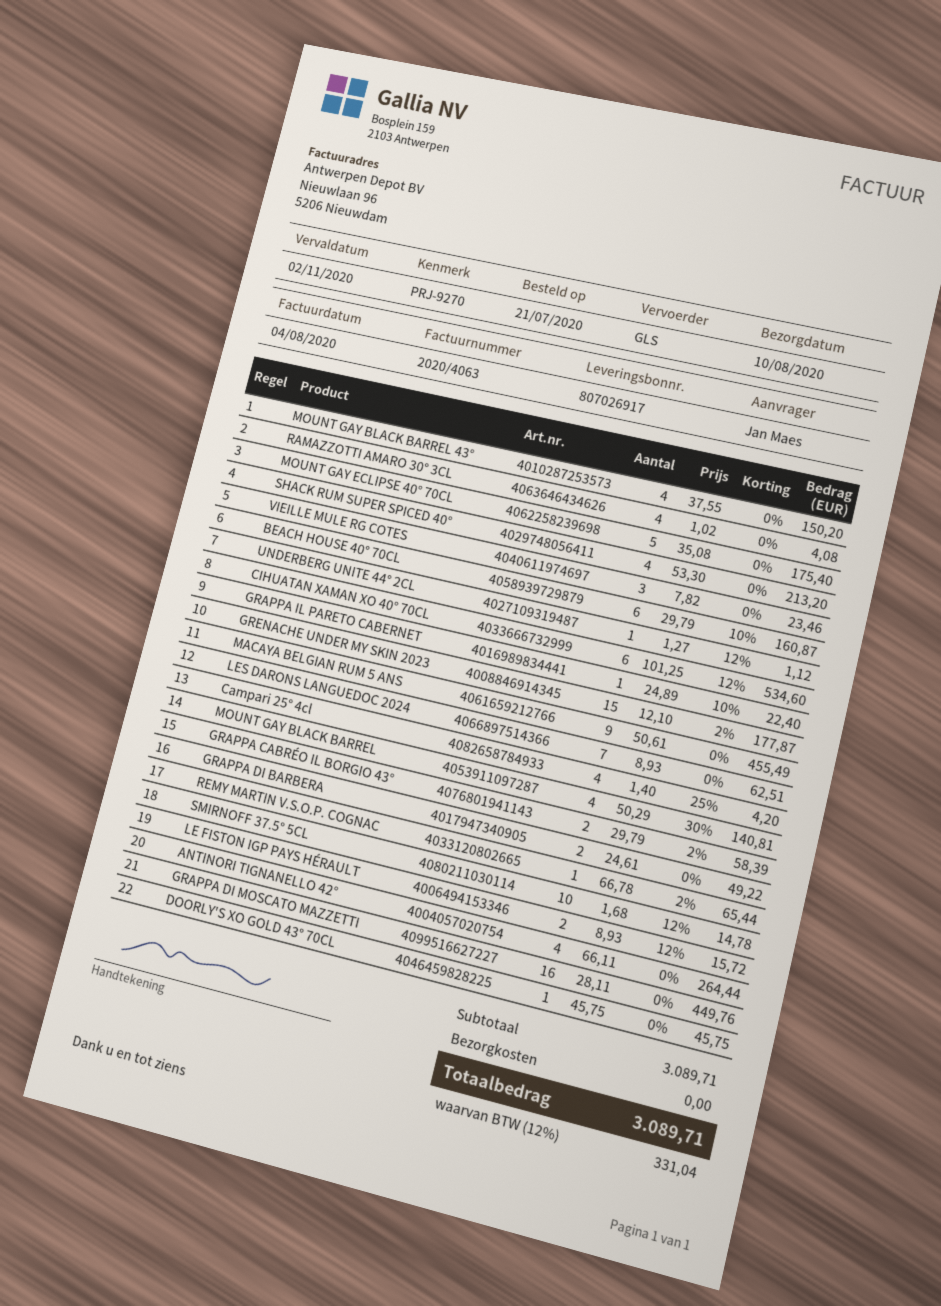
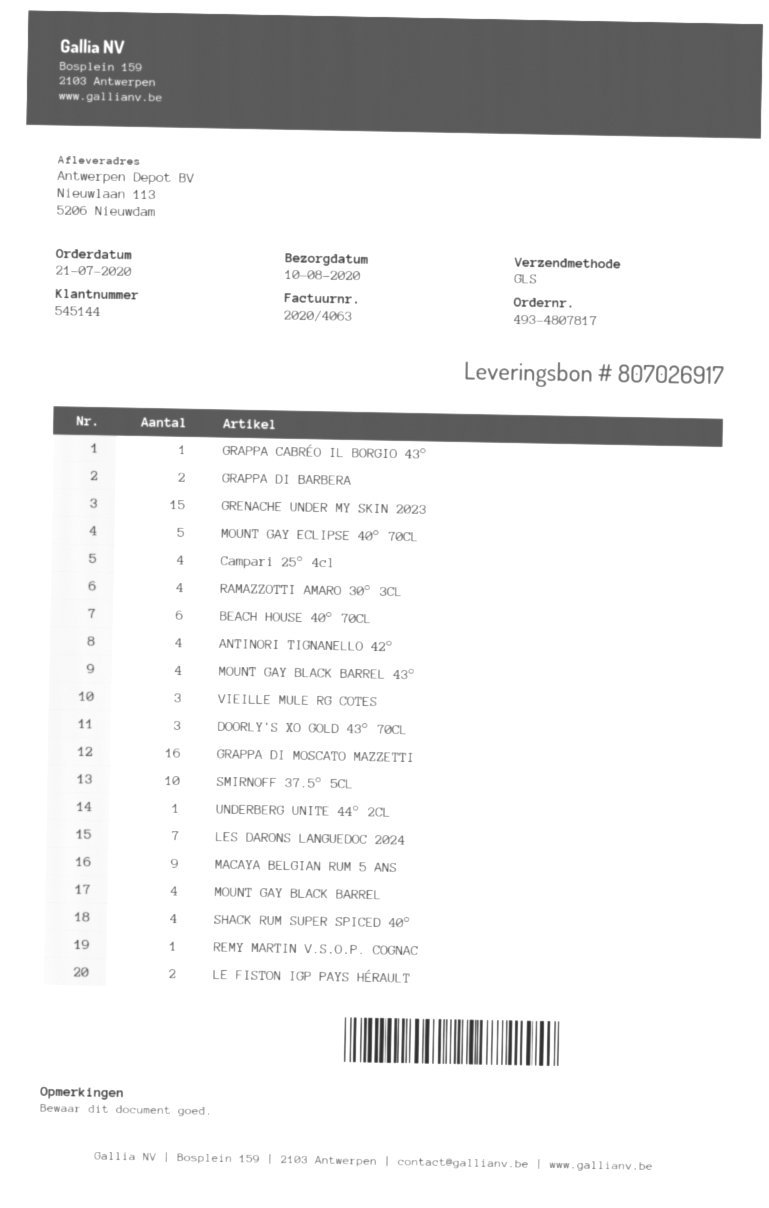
CIHUATAN XAMAN XO 40° 70CL: 6 -> none
GRAPPA IL PARETO CABERNET: 1 -> none
GRAPPA CABRÉO IL BORGIO 43°: 2 -> 1
DOORLY'S XO GOLD 43° 70CL: 1 -> 3

